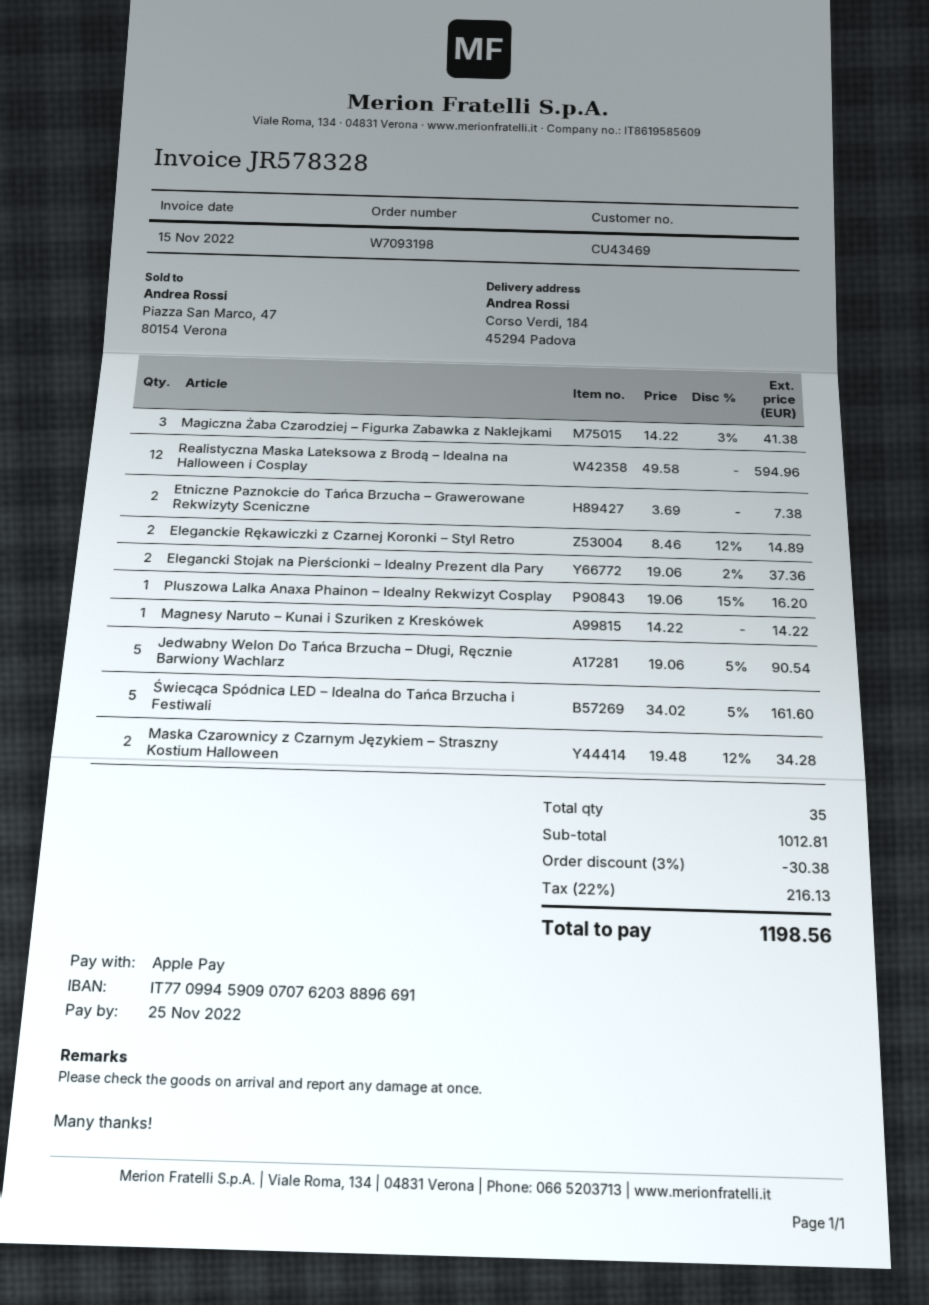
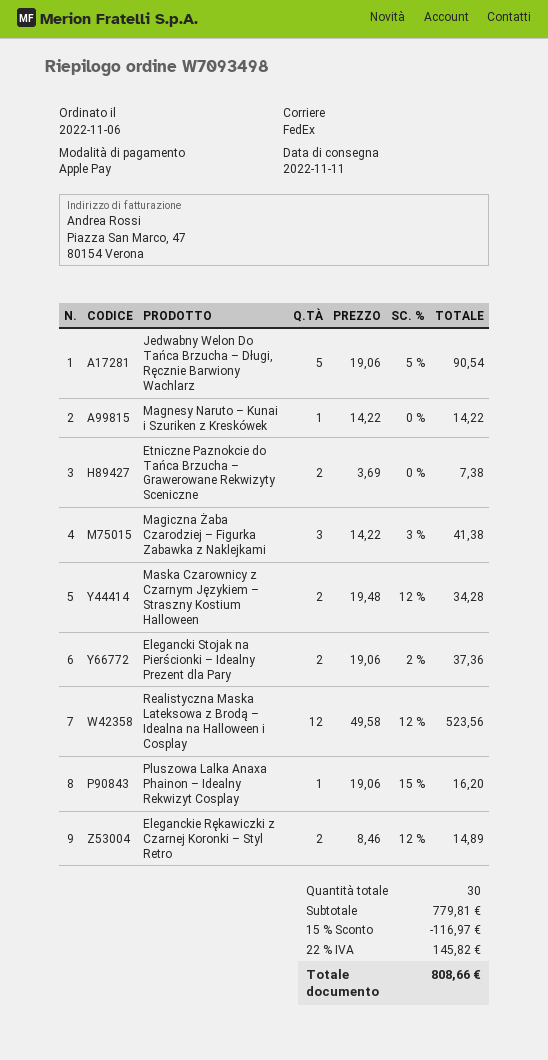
order number: W7093198 -> W7093498
Realistyczna Maska Lateksowa z Brodą – Idealna na Halloween i Cosplay: 12 x 49.58 = 594.96 -> 12 x 49.58 - 12% = 523.56
Świecąca Spódnica LED – Idealna do Tańca Brzucha i Festiwali: 5 x 34.02 - 5% = 161.60 -> none
total quantity: 35 -> 30
subtotal: 1012.81 -> 779.81
discount: 3% = 30.38 -> 15% = 116.97
tax: 22% = 216.13 -> 22% = 145.82
total: 1198.56 -> 808.66

